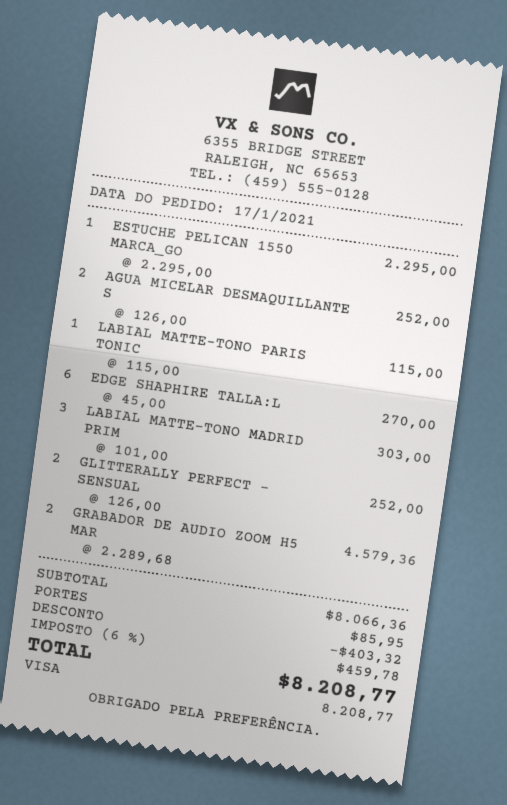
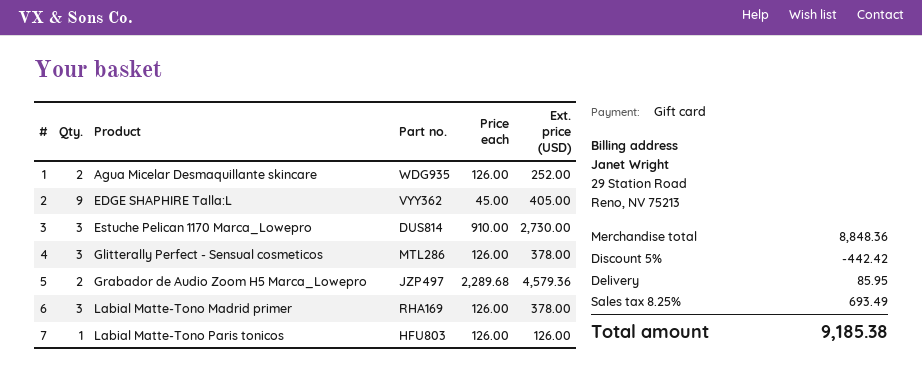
payment method: Visa -> gift card
ESTUCHE PELICAN 1550 MARCA_GO: 1 x 2295.00 = 2295.00 -> none
LABIAL MATTE-TONO PARIS TONIC: 1 x 115.00 = 115.00 -> 1 x 126.00 = 126.00
EDGE SHAPHIRE TALLA:L: 6 x 45.00 = 270.00 -> 9 x 45.00 = 405.00
LABIAL MATTE-TONO MADRID PRIM: 3 x 101.00 = 303.00 -> 3 x 126.00 = 378.00
GLITTERALLY PERFECT - SENSUAL: 2 x 126.00 = 252.00 -> 3 x 126.00 = 378.00
Estuche Pelican 1170 Marca_Lowepro: none -> 3 x 910.00 = 2730.00
subtotal: 8066.36 -> 8848.36
discount: 403.32 -> 442.42
tax: 6% = 459.78 -> 8.25% = 693.49
total: 8208.77 -> 9185.38

